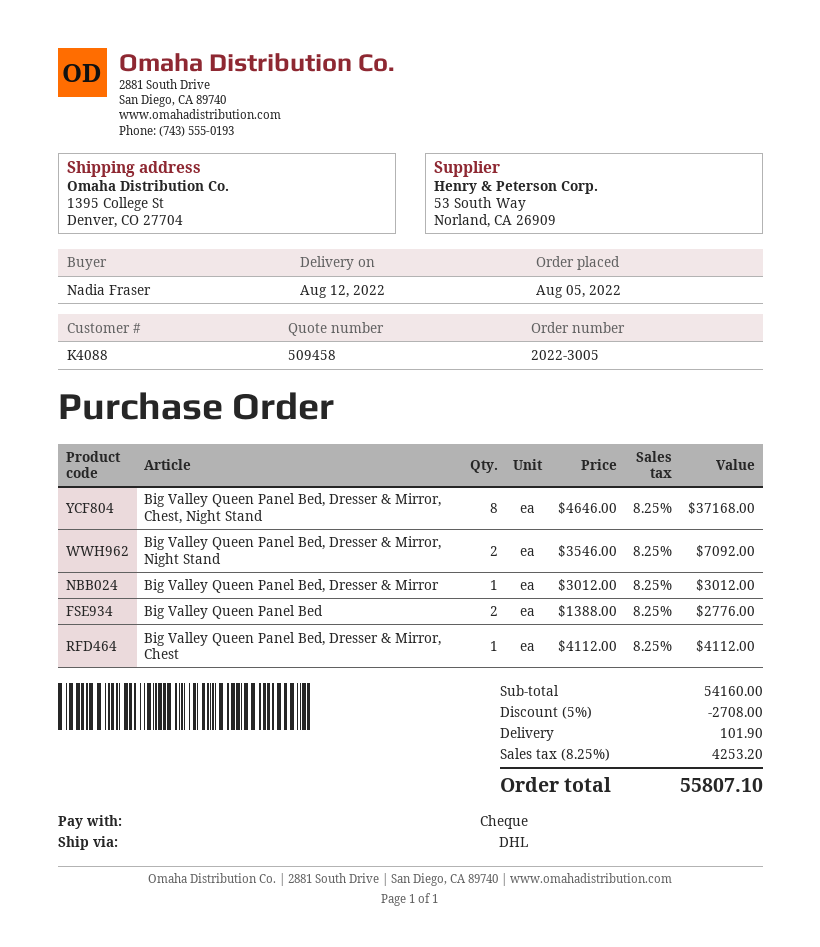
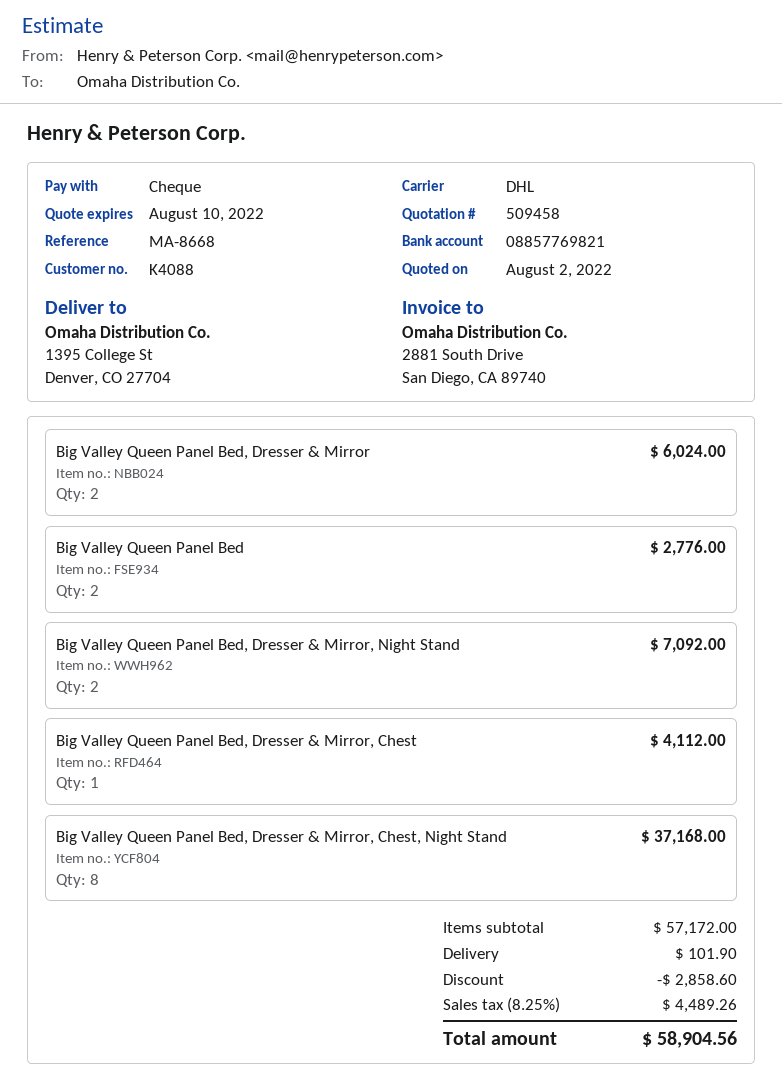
Big Valley Queen Panel Bed, Dresser & Mirror: 1 for 3012.00 -> 2 for 6024.00
subtotal: 54160.00 -> 57172.00
discount: 2708.00 -> 2858.60
tax: 8.25% = 4253.20 -> 8.25% = 4489.26
total: 55807.10 -> 58904.56

